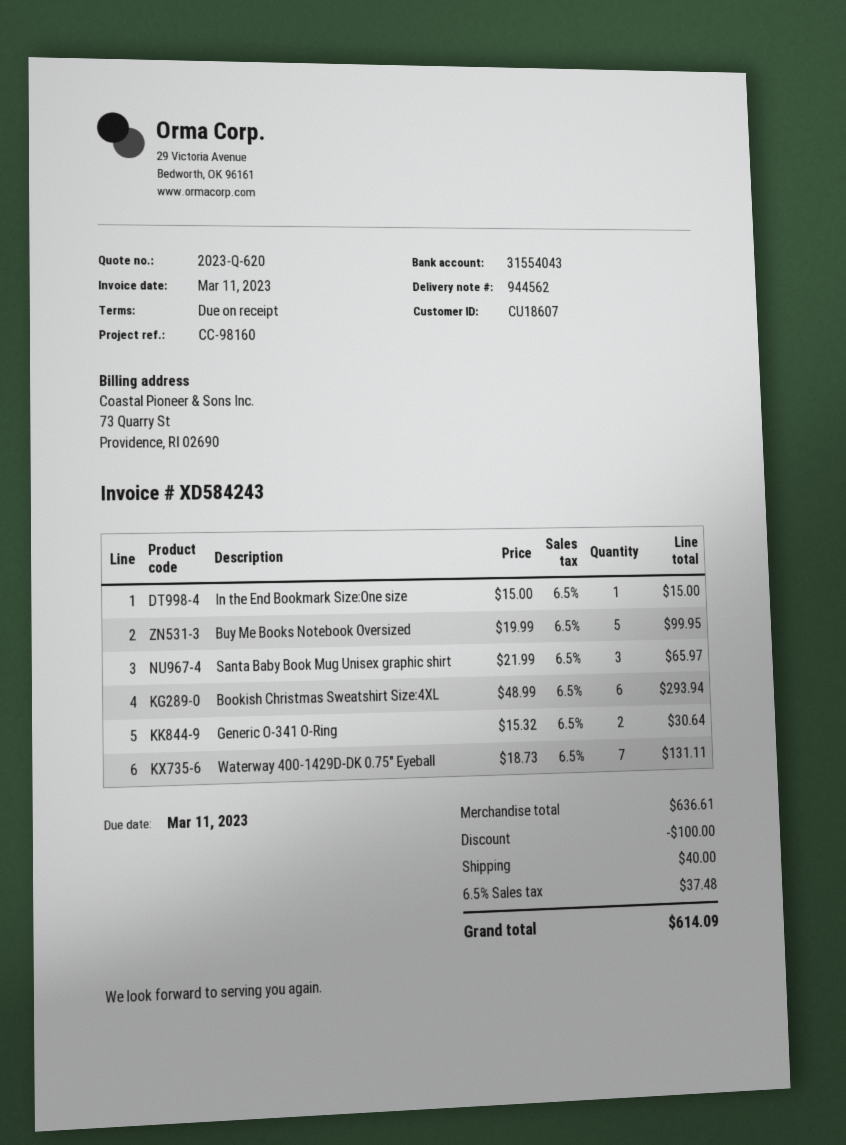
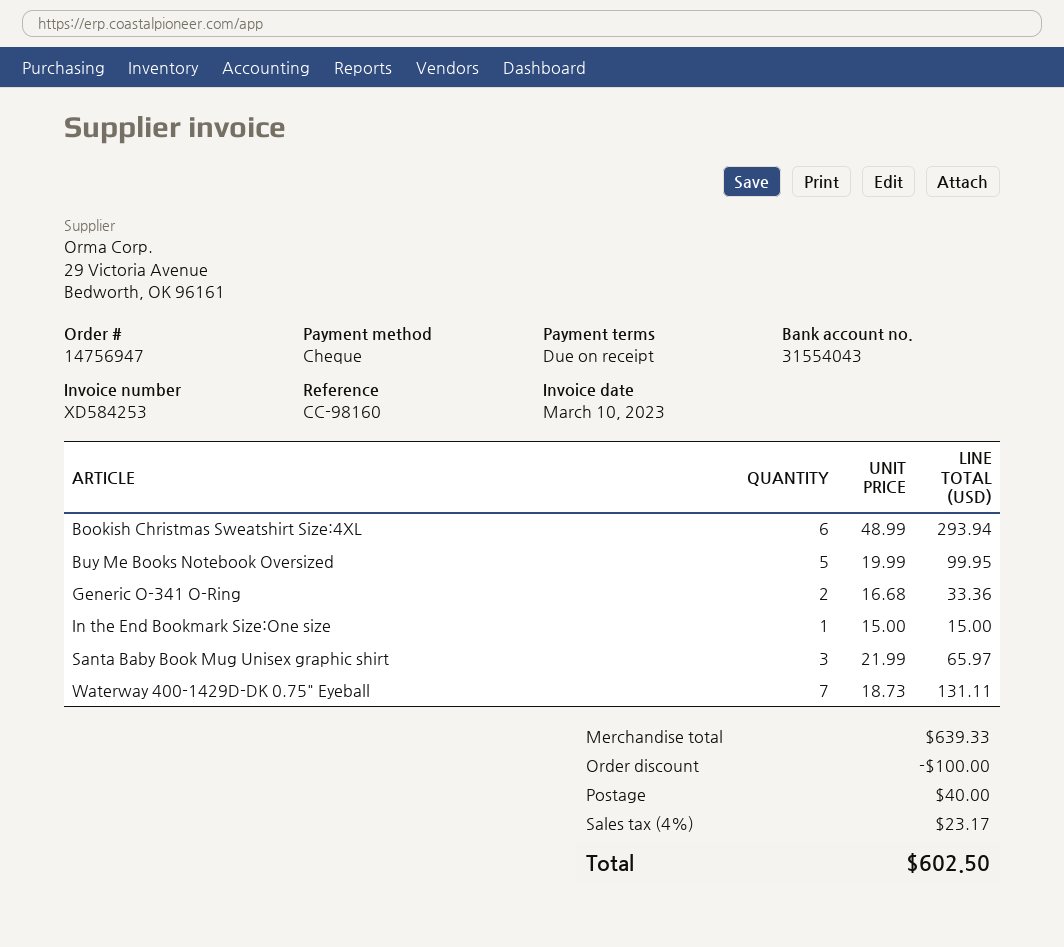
invoice number: XD584243 -> XD584253
invoice date: 2023-03-11 -> 2023-03-10
Generic O-341 O-Ring: 2 x 15.32 = 30.64 -> 2 x 16.68 = 33.36
subtotal: 636.61 -> 639.33
tax: 6.5% = 37.48 -> 4% = 23.17
total: 614.09 -> 602.50

